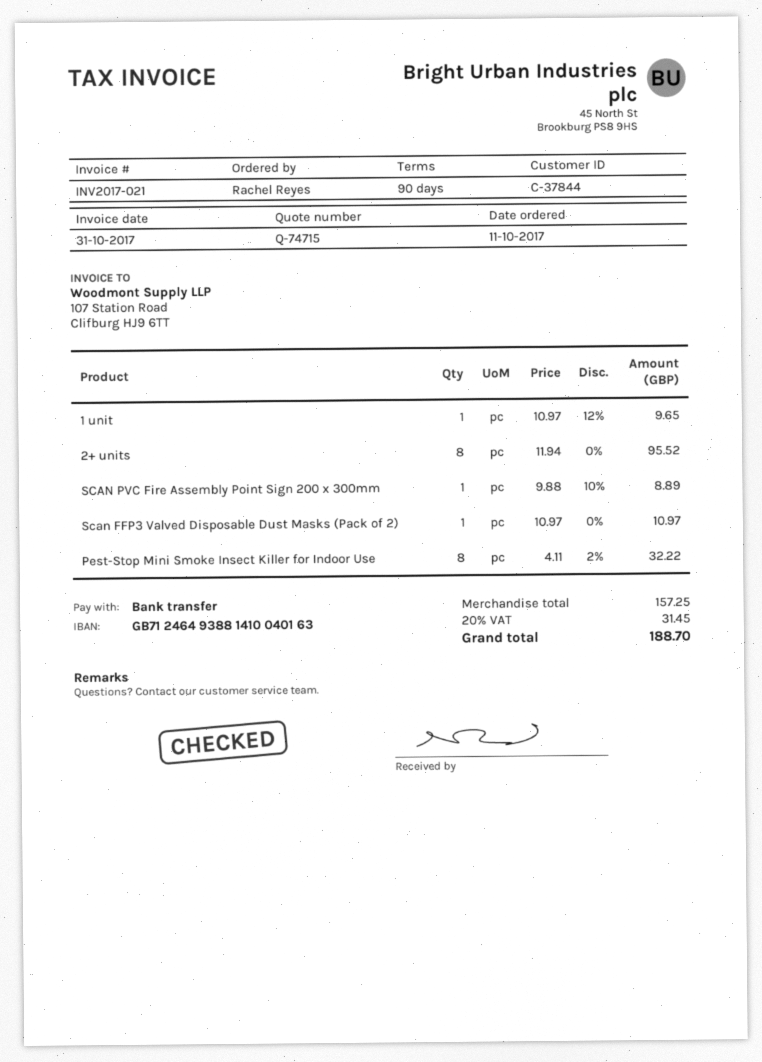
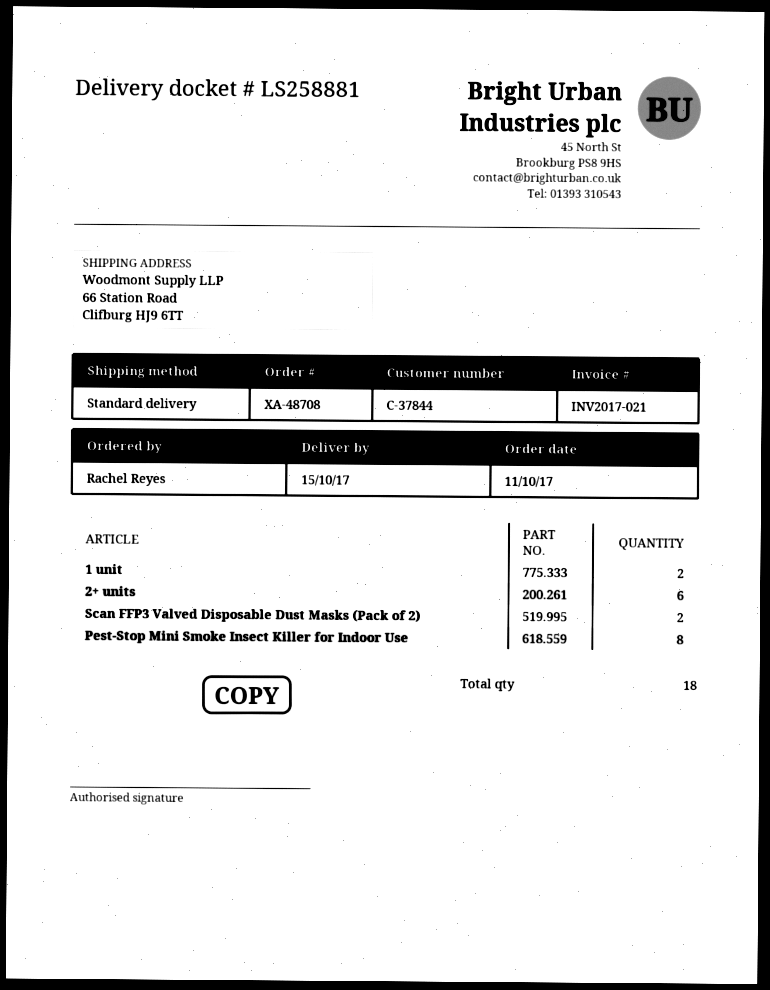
1 unit: 1 -> 2
2+ units: 8 -> 6
SCAN PVC Fire Assembly Point Sign 200 x 300mm: 1 -> none
Scan FFP3 Valved Disposable Dust Masks (Pack of 2): 1 -> 2

